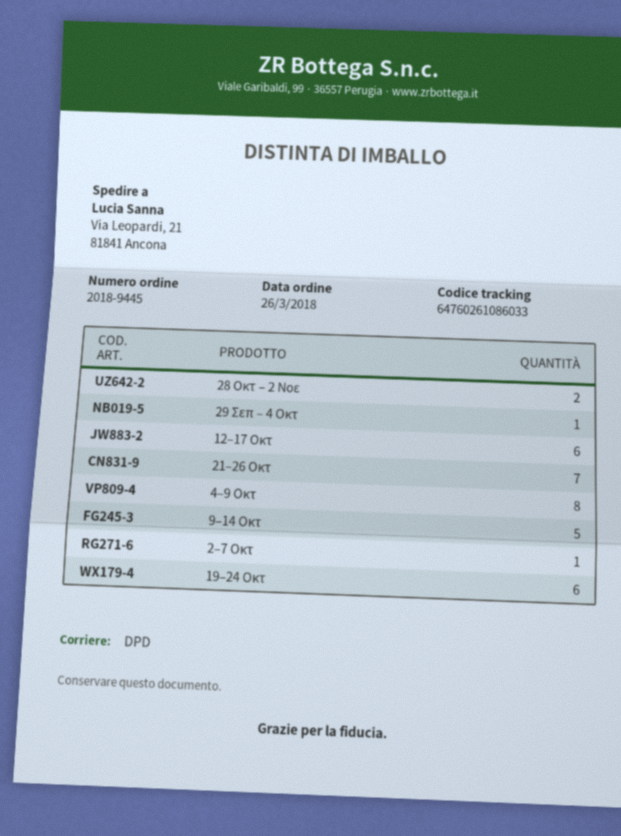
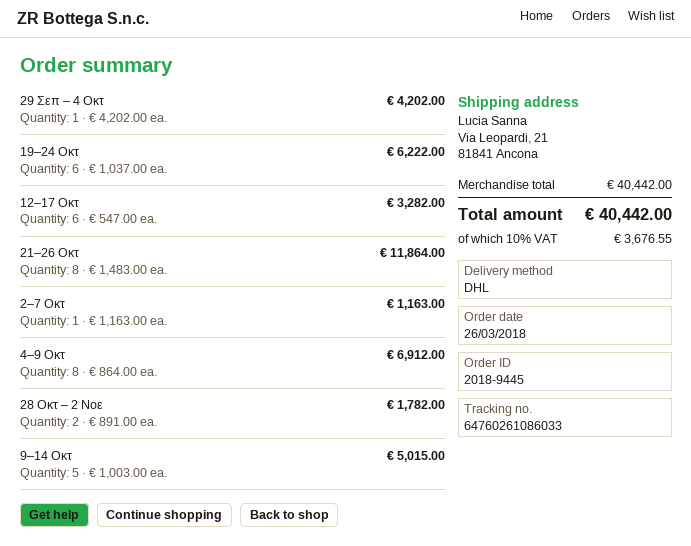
shipping method: DPD -> DHL
21–26 Οκτ: 7 -> 8

